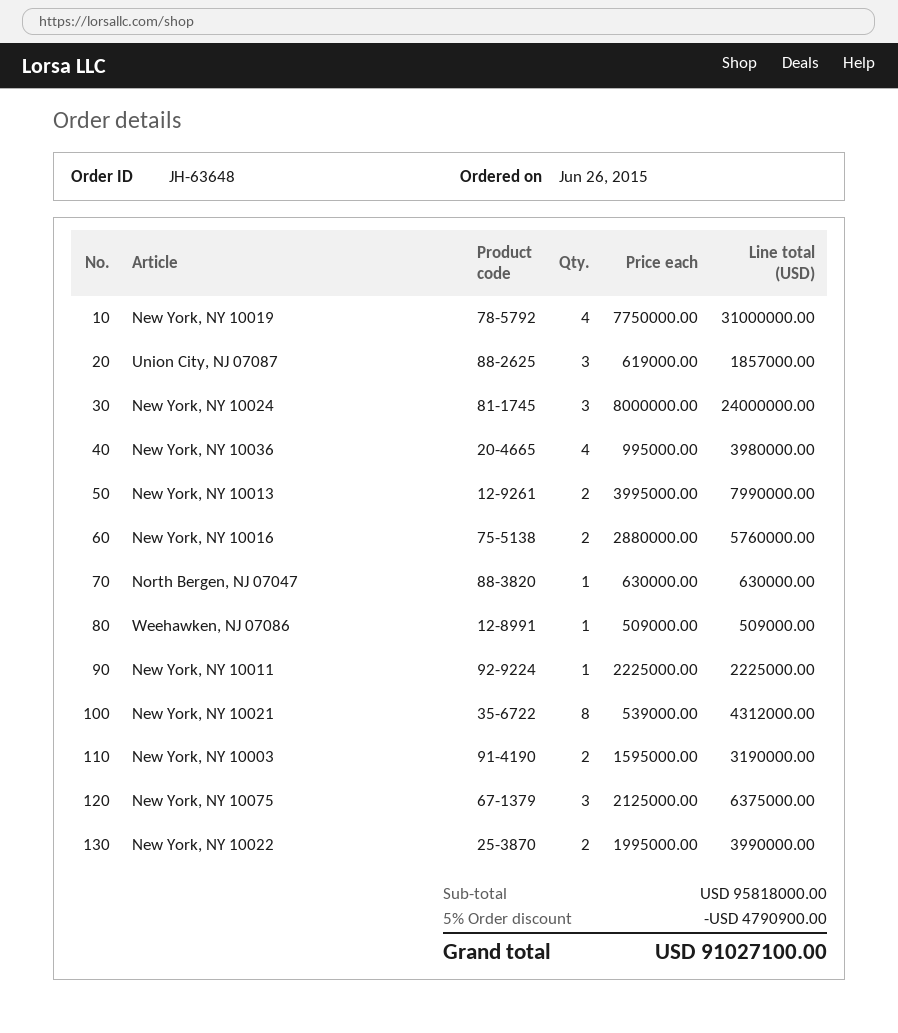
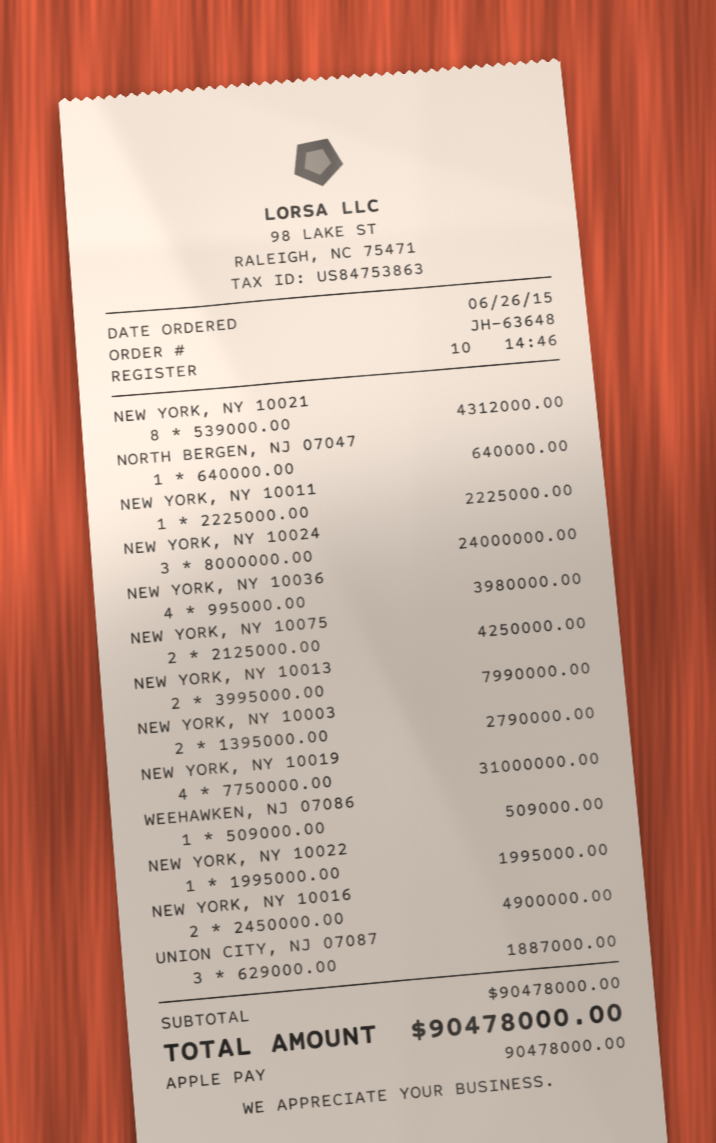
Union City, NJ 07087: 3 x 619000.00 = 1857000.00 -> 3 x 629000.00 = 1887000.00
New York, NY 10016: 2 x 2880000.00 = 5760000.00 -> 2 x 2450000.00 = 4900000.00
North Bergen, NJ 07047: 1 x 630000.00 = 630000.00 -> 1 x 640000.00 = 640000.00
New York, NY 10003: 2 x 1595000.00 = 3190000.00 -> 2 x 1395000.00 = 2790000.00
New York, NY 10075: 3 x 2125000.00 = 6375000.00 -> 2 x 2125000.00 = 4250000.00
New York, NY 10022: 2 x 1995000.00 = 3990000.00 -> 1 x 1995000.00 = 1995000.00
subtotal: 95818000.00 -> 90478000.00
discount: 5% = 4790900.00 -> none
total: 91027100.00 -> 90478000.00

